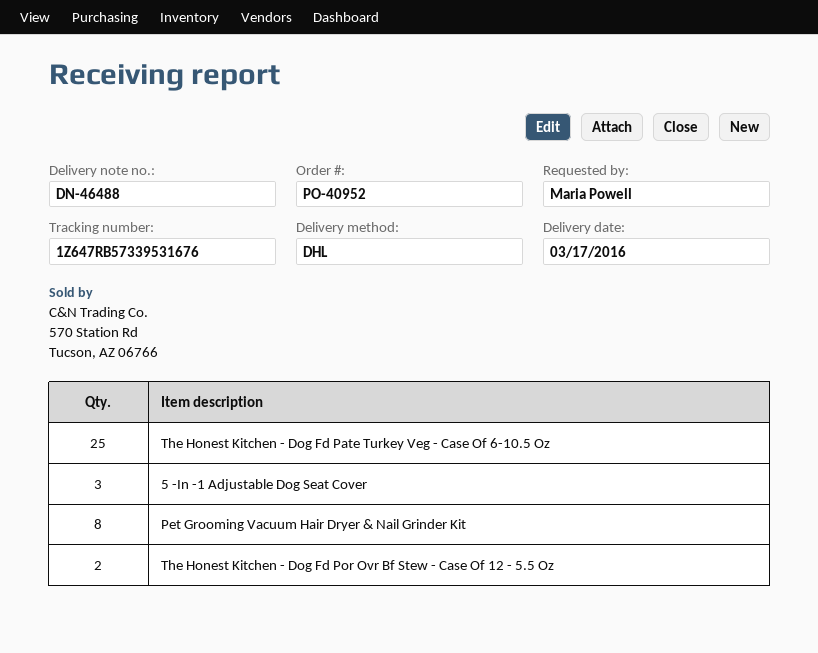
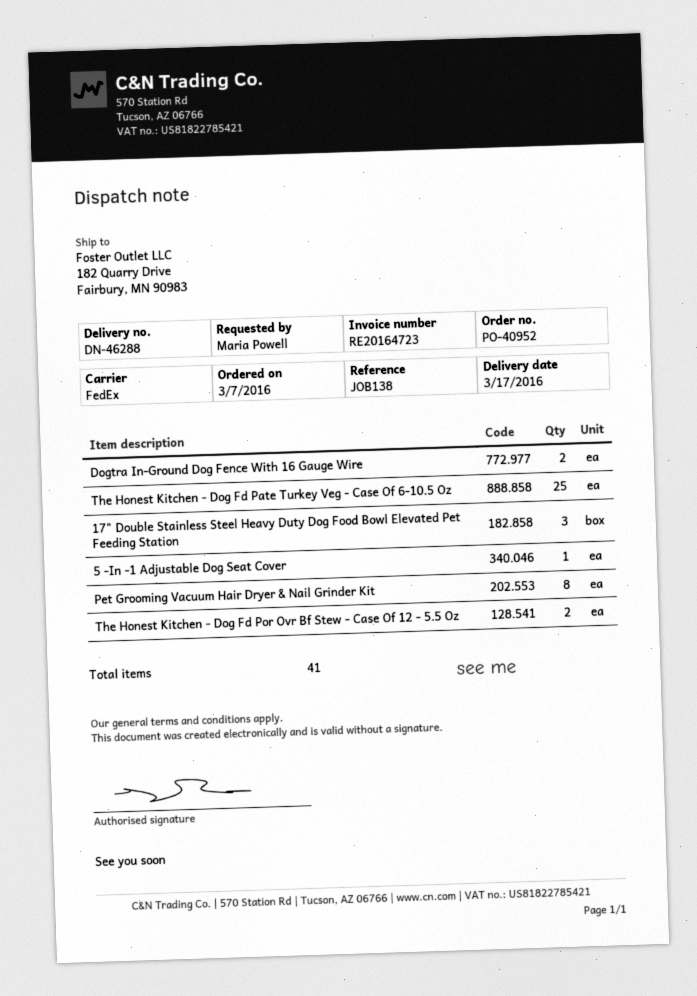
delivery note number: DN-46488 -> DN-46288
shipping method: DHL -> FedEx
5 -In -1 Adjustable Dog Seat Cover: 3 -> 1
Dogtra In-Ground Dog Fence With 16 Gauge Wire: none -> 2
17" Double Stainless Steel Heavy Duty Dog Food Bowl Elevated Pet Feeding Station: none -> 3

